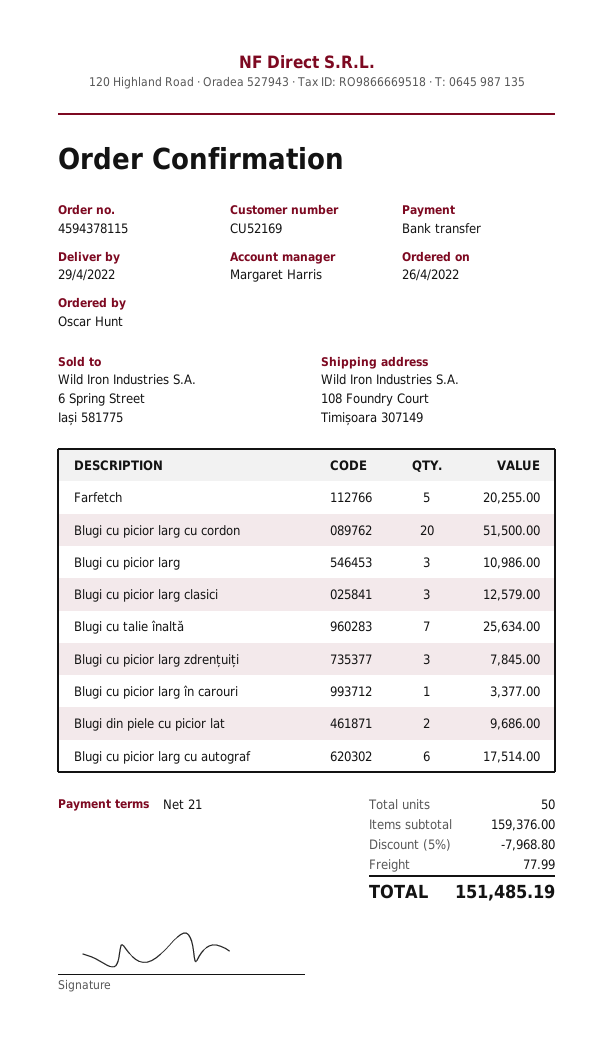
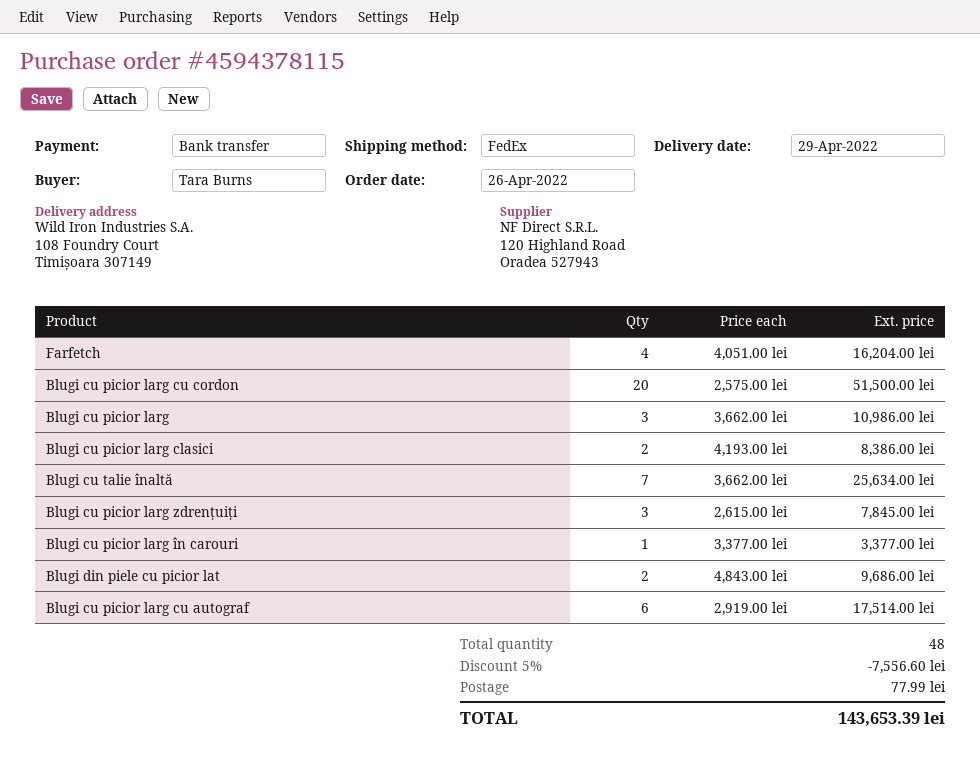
ordered by: Oscar Hunt -> Tara Burns
Farfetch: 5 for 20255.00 -> 4 for 16204.00
Blugi cu picior larg clasici: 3 for 12579.00 -> 2 for 8386.00
total quantity: 50 -> 48
discount: 5% = 7968.80 -> 5% = 7556.60
total: 151485.19 -> 143653.39

